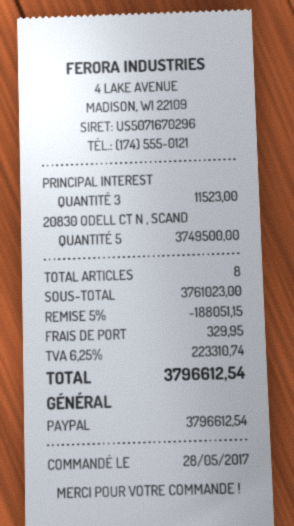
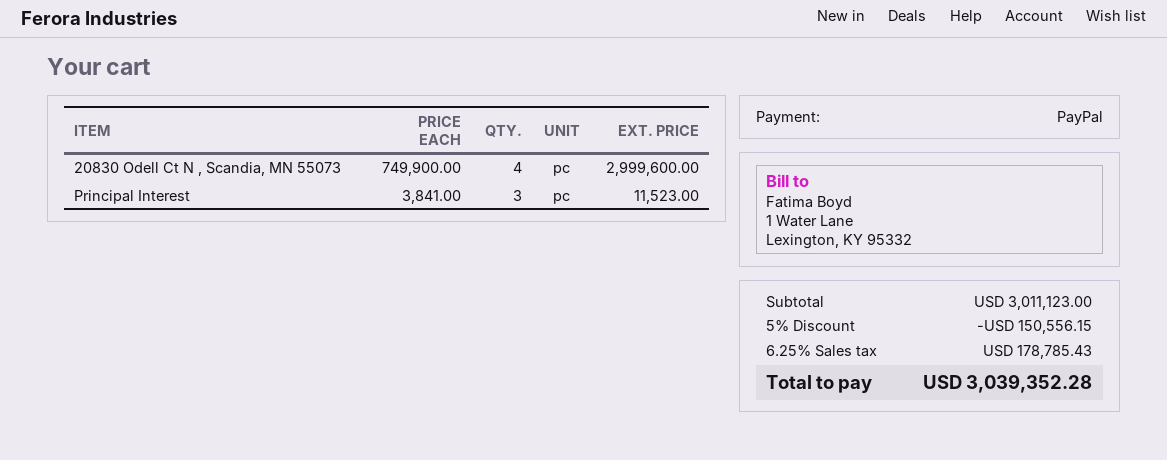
20830 ODELL CT N , SCAND: 5 for 3749500.00 -> 4 for 2999600.00
subtotal: 3761023.00 -> 3011123.00
discount: 5% = 188051.15 -> 5% = 150556.15
shipping: 329.95 -> none
tax: 6.25% = 223310.74 -> 6.25% = 178785.43
total: 3796612.54 -> 3039352.28

